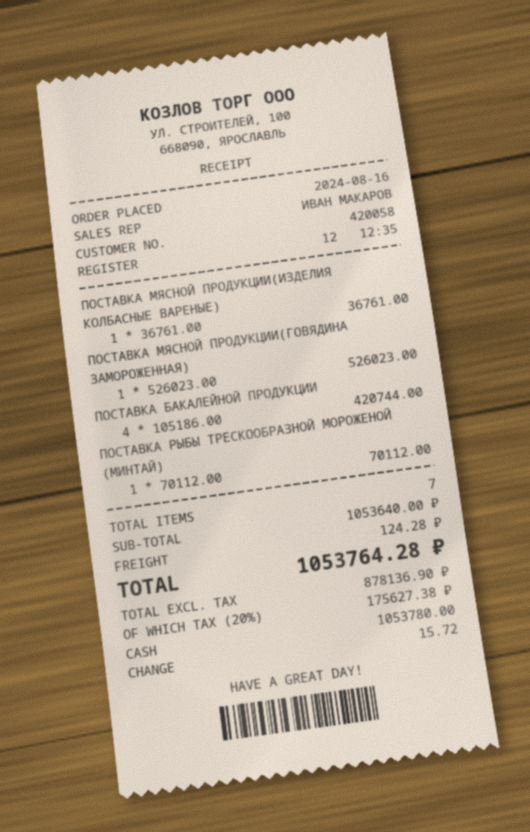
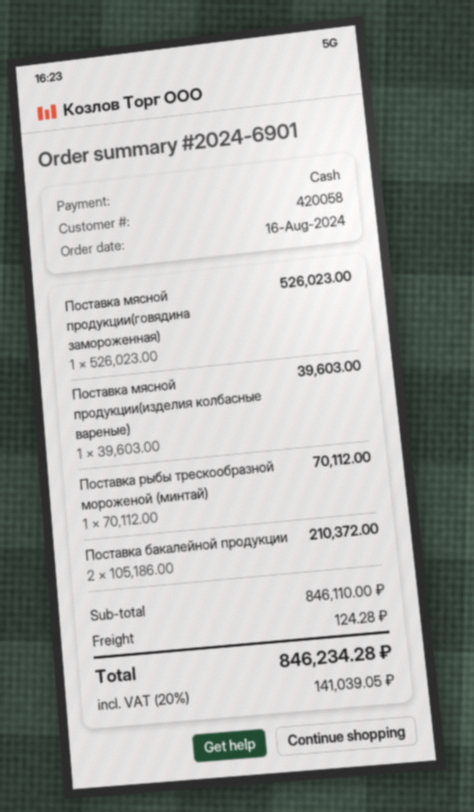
ПОСТАВКА МЯСНОЙ ПРОДУКЦИИ(ИЗДЕЛИЯ КОЛБАСНЫЕ ВАРЕНЫЕ): 1 x 36761.00 = 36761.00 -> 1 x 39603.00 = 39603.00
ПОСТАВКА БАКАЛЕЙНОЙ ПРОДУКЦИИ: 4 x 105186.00 = 420744.00 -> 2 x 105186.00 = 210372.00
subtotal: 1053640.00 -> 846110.00
tax: 20% = 175627.38 -> 20% = 141039.05
total: 1053764.28 -> 846234.28

